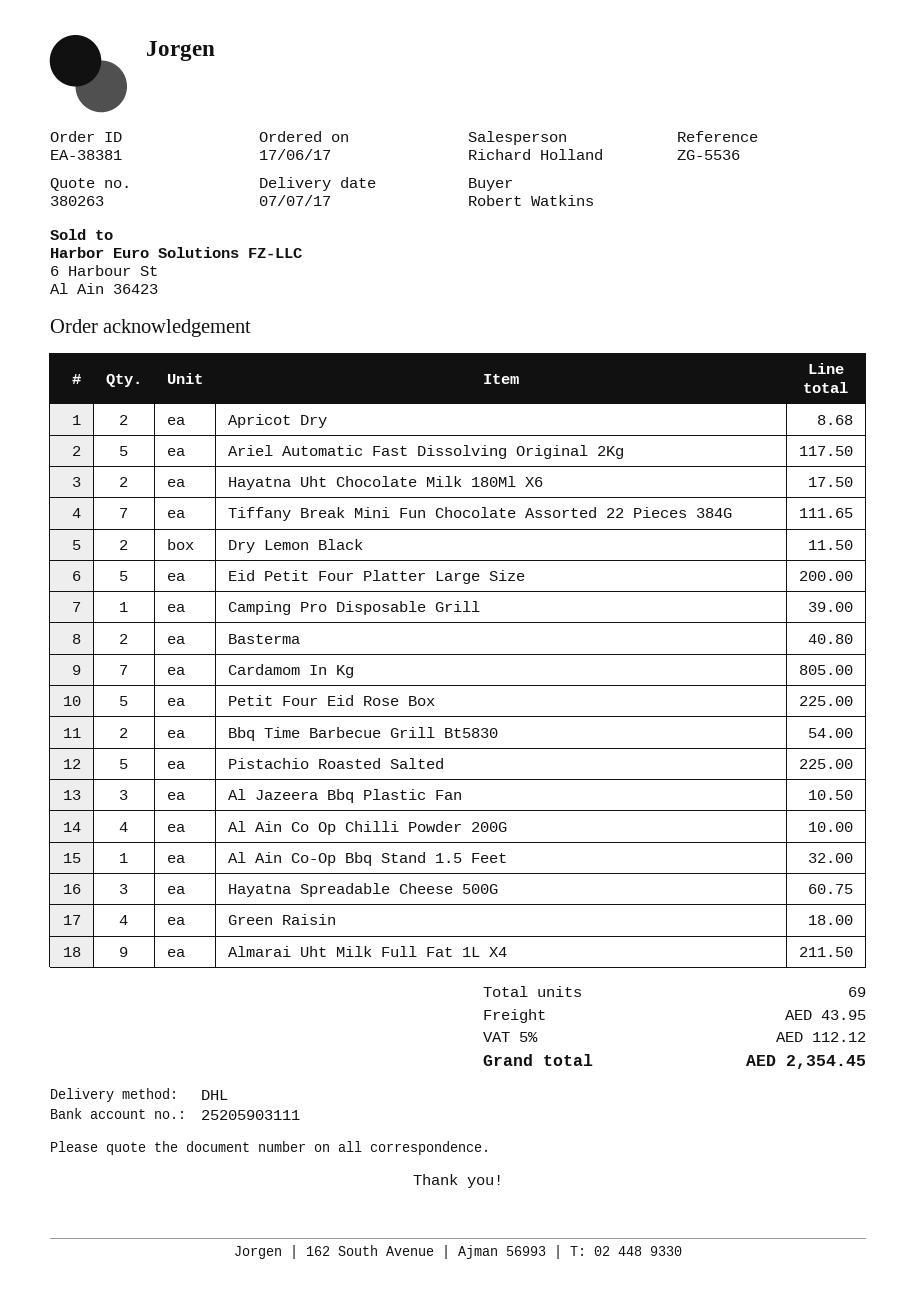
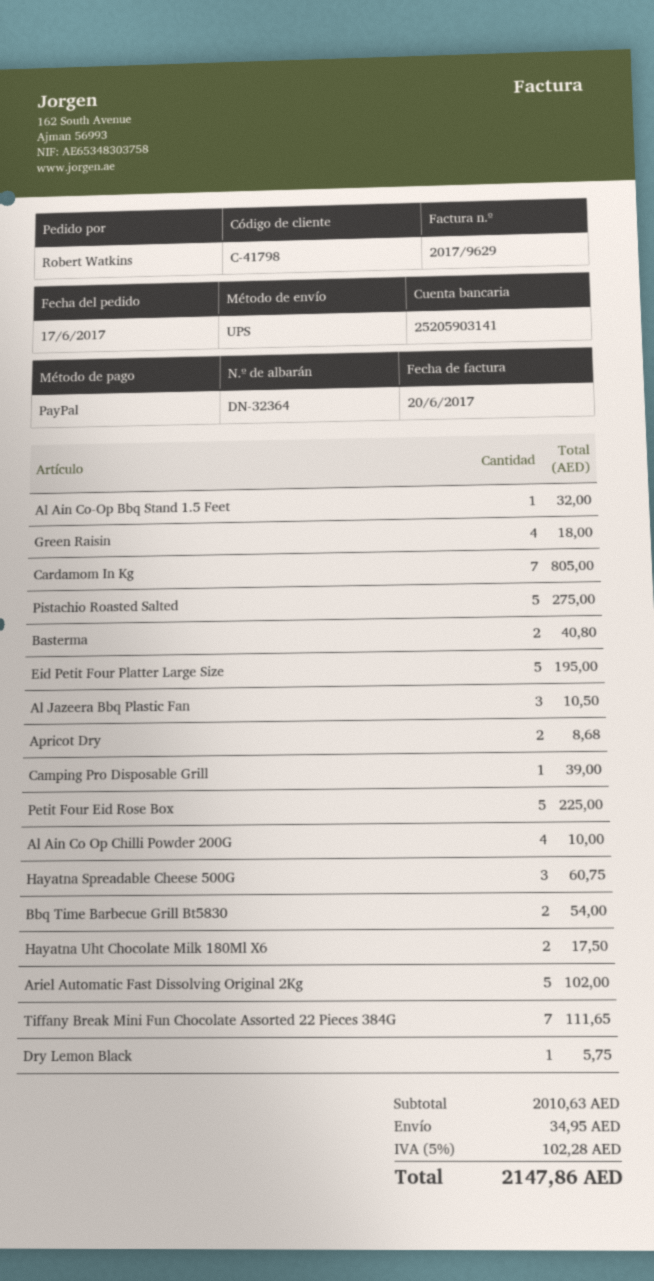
bank account: 25205903111 -> 25205903141
shipping method: DHL -> UPS
Ariel Automatic Fast Dissolving Original 2Kg: 5 for 117.50 -> 5 for 102.00
Dry Lemon Black: 2 for 11.50 -> 1 for 5.75
Eid Petit Four Platter Large Size: 5 for 200.00 -> 5 for 195.00
Pistachio Roasted Salted: 5 for 225.00 -> 5 for 275.00
Almarai Uht Milk Full Fat 1L X4: 9 for 211.50 -> none
shipping: 43.95 -> 34.95
tax: 5% = 112.12 -> 5% = 102.28
total: 2354.45 -> 2147.86

